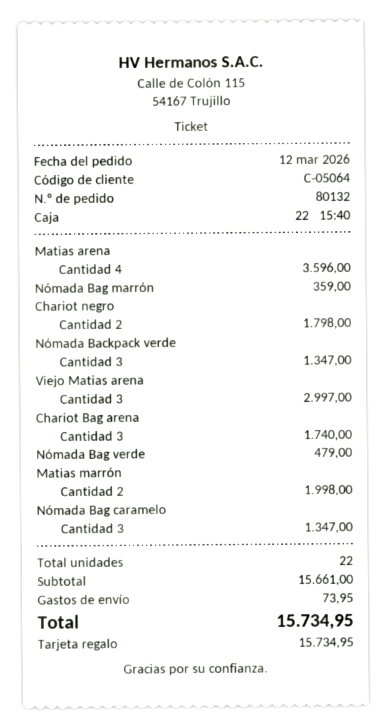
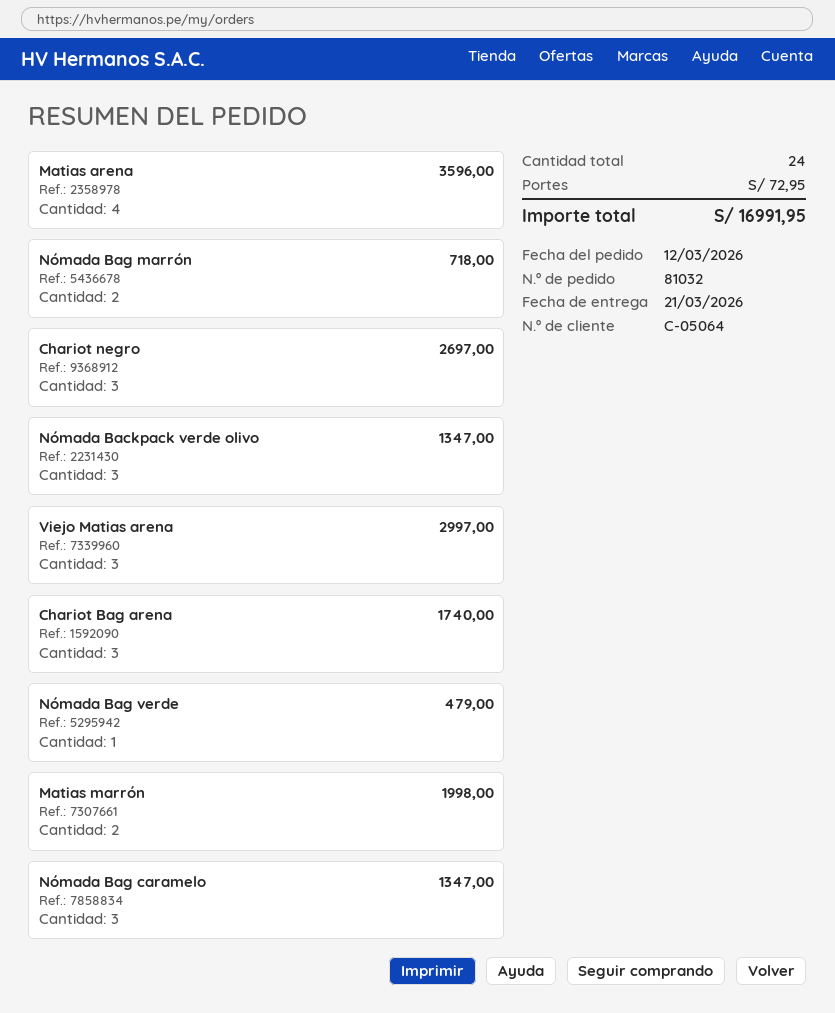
order number: 80132 -> 81032
Nómada Bag marrón: 1 for 359.00 -> 2 for 718.00
Chariot negro: 2 for 1798.00 -> 3 for 2697.00
total quantity: 22 -> 24
shipping: 73.95 -> 72.95
total: 15734.95 -> 16991.95

